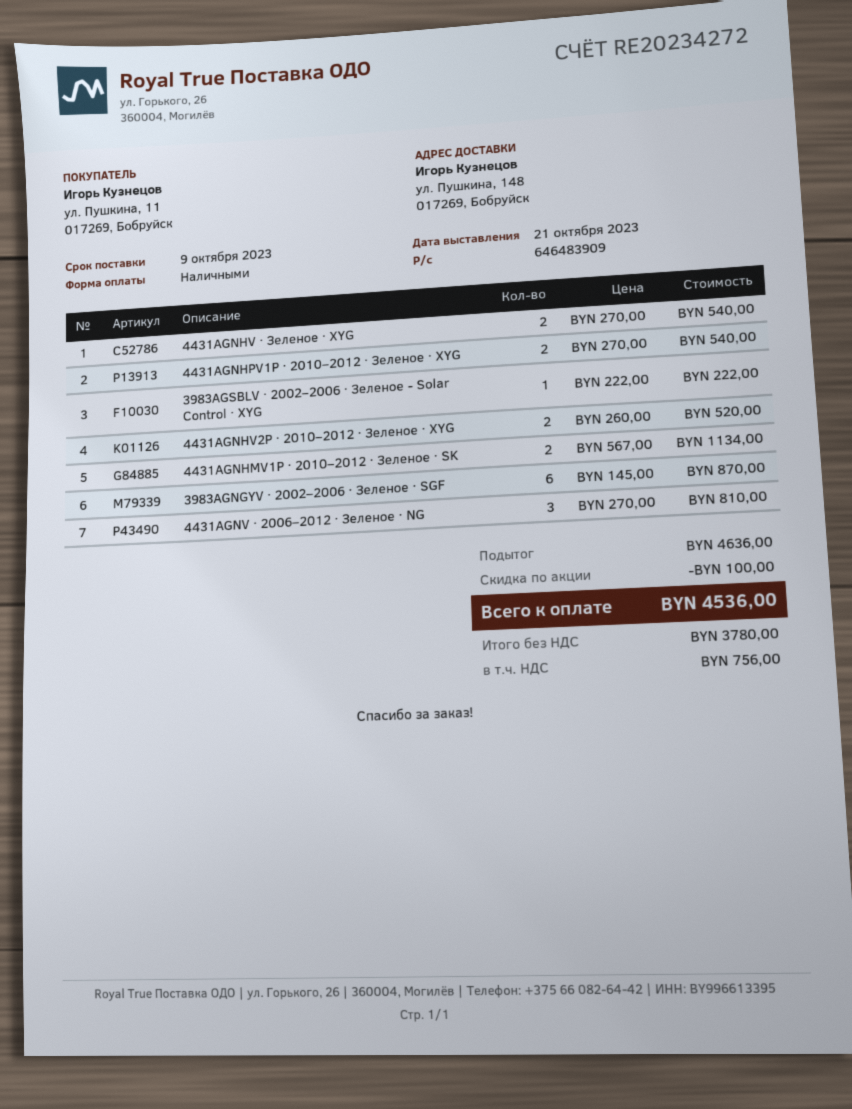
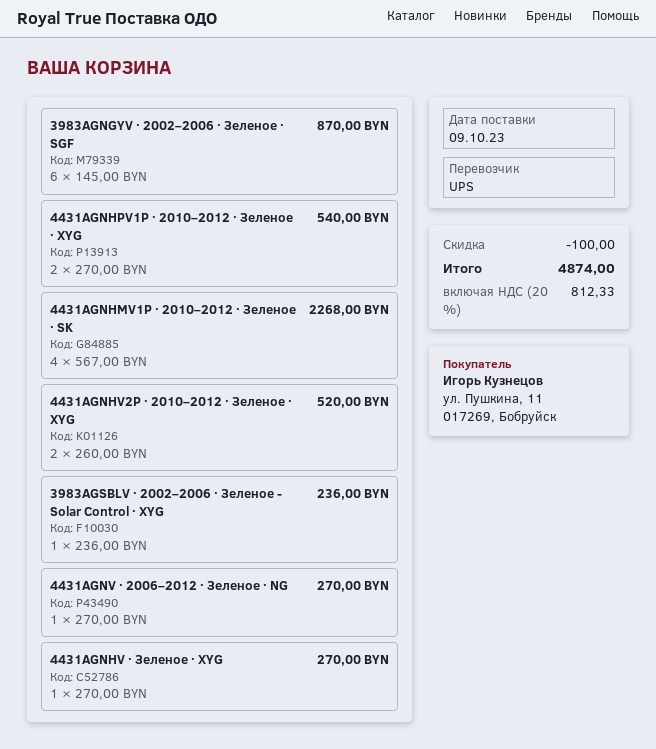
4431AGNHV · Зеленое · XYG: 2 x 270.00 = 540.00 -> 1 x 270.00 = 270.00
3983AGSBLV · 2002–2006 · Зеленое - Solar Control · XYG: 1 x 222.00 = 222.00 -> 1 x 236.00 = 236.00
4431AGNHMV1P · 2010–2012 · Зеленое · SK: 2 x 567.00 = 1134.00 -> 4 x 567.00 = 2268.00
4431AGNV · 2006–2012 · Зеленое · NG: 3 x 270.00 = 810.00 -> 1 x 270.00 = 270.00
tax: 756.00 -> 812.33
total: 4536.00 -> 4874.00

